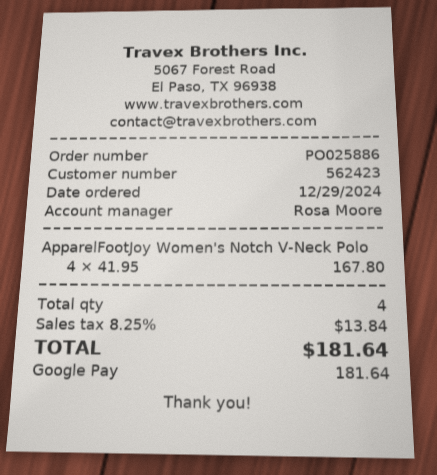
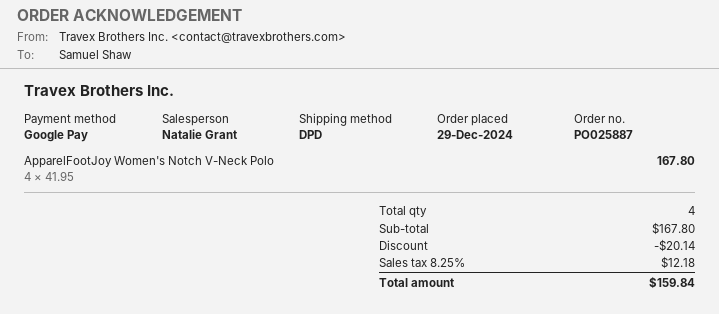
order number: PO025886 -> PO025887
sales rep: Rosa Moore -> Natalie Grant
discount: none -> 20.14
tax: 8.25% = 13.84 -> 8.25% = 12.18
total: 181.64 -> 159.84

